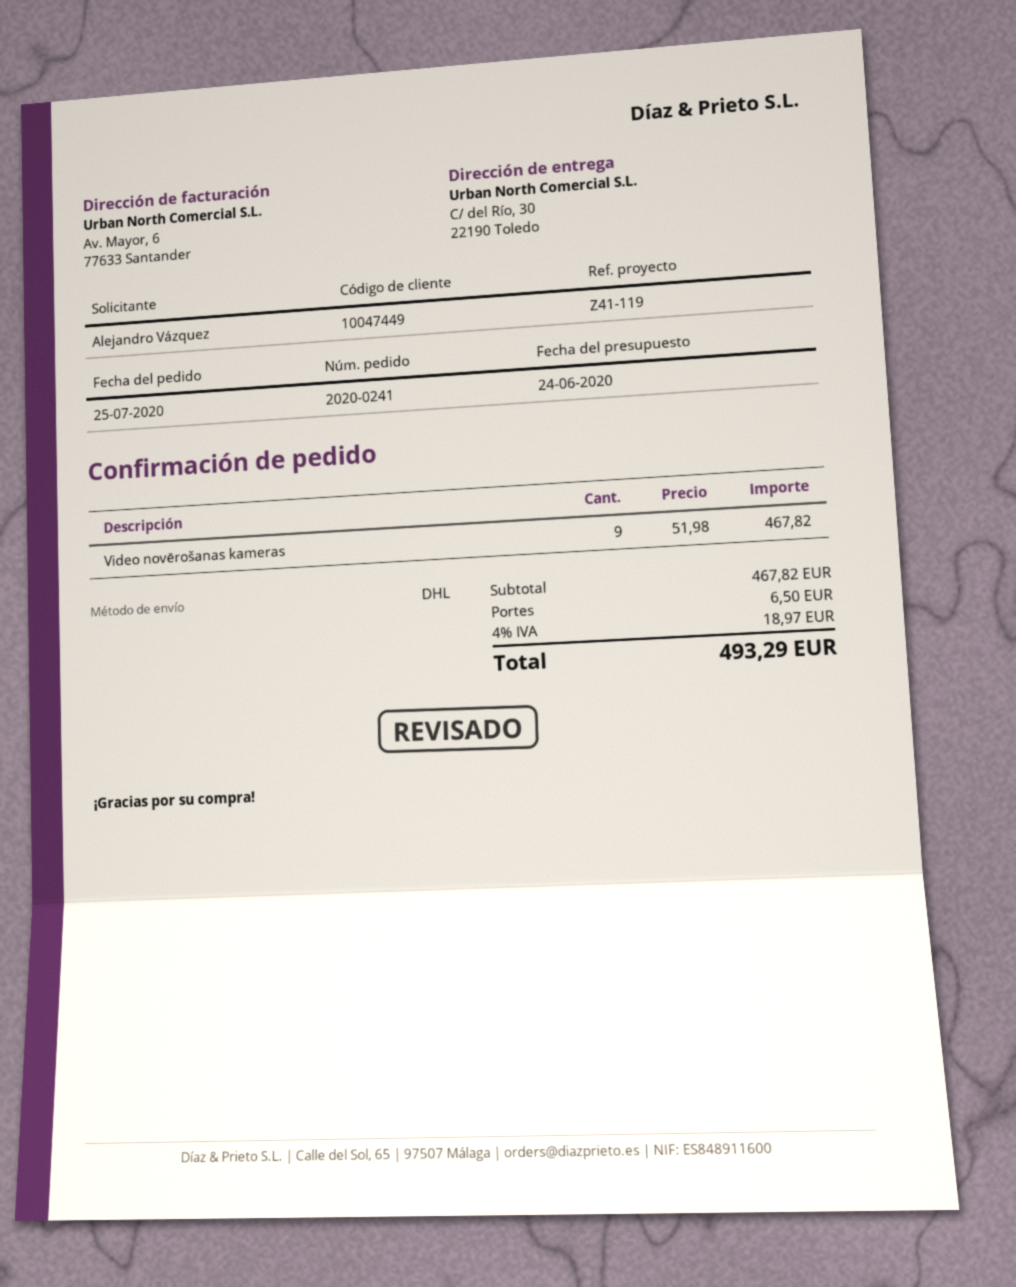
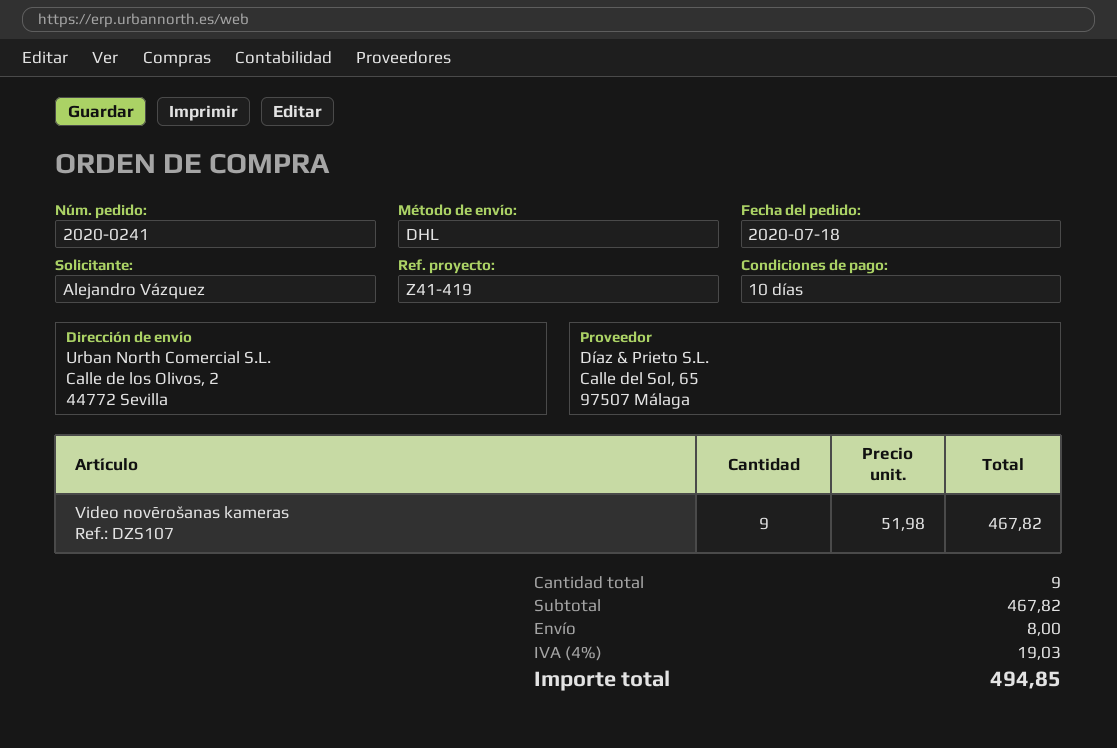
order date: 2020-07-25 -> 2020-07-18
reference: Z41-119 -> Z41-419
ship to: C/ del Río, 30, 22190 Toledo -> Calle de los Olivos, 2, 44772 Sevilla
shipping: 6.50 -> 8.00
tax: 4% = 18.97 -> 4% = 19.03
total: 493.29 -> 494.85

